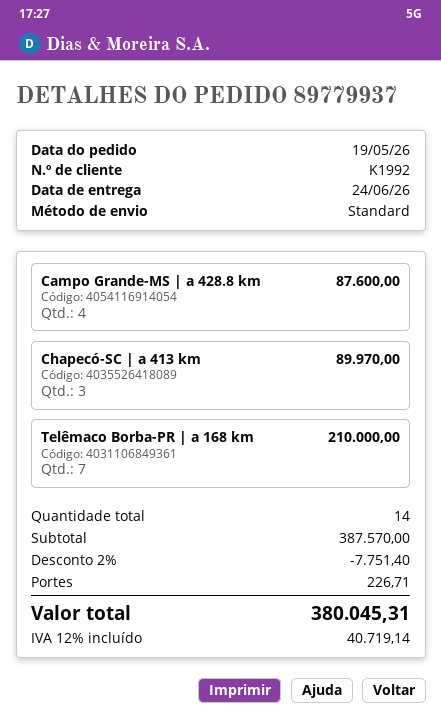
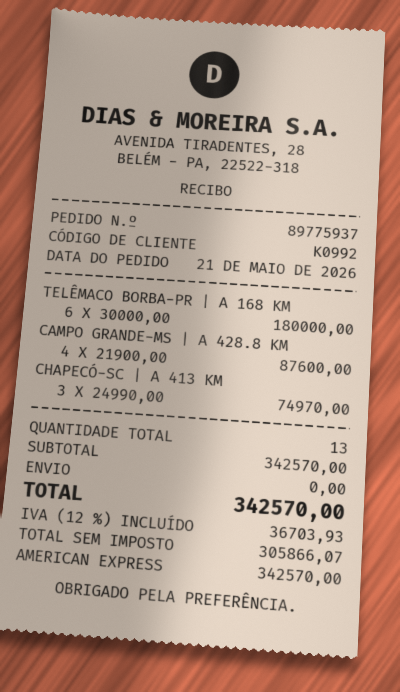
order number: 89779937 -> 89775937
order date: 2026-05-19 -> 2026-05-21
customer number: K1992 -> K0992
Chapecó-SC | a 413 km: 3 for 89970.00 -> 3 for 74970.00
Telêmaco Borba-PR | a 168 km: 7 for 210000.00 -> 6 for 180000.00
total quantity: 14 -> 13
subtotal: 387570.00 -> 342570.00
discount: 2% = 7751.40 -> none
shipping: 226.71 -> 0.00
tax: 12% = 40719.14 -> 12% = 36703.93
total: 380045.31 -> 342570.00

